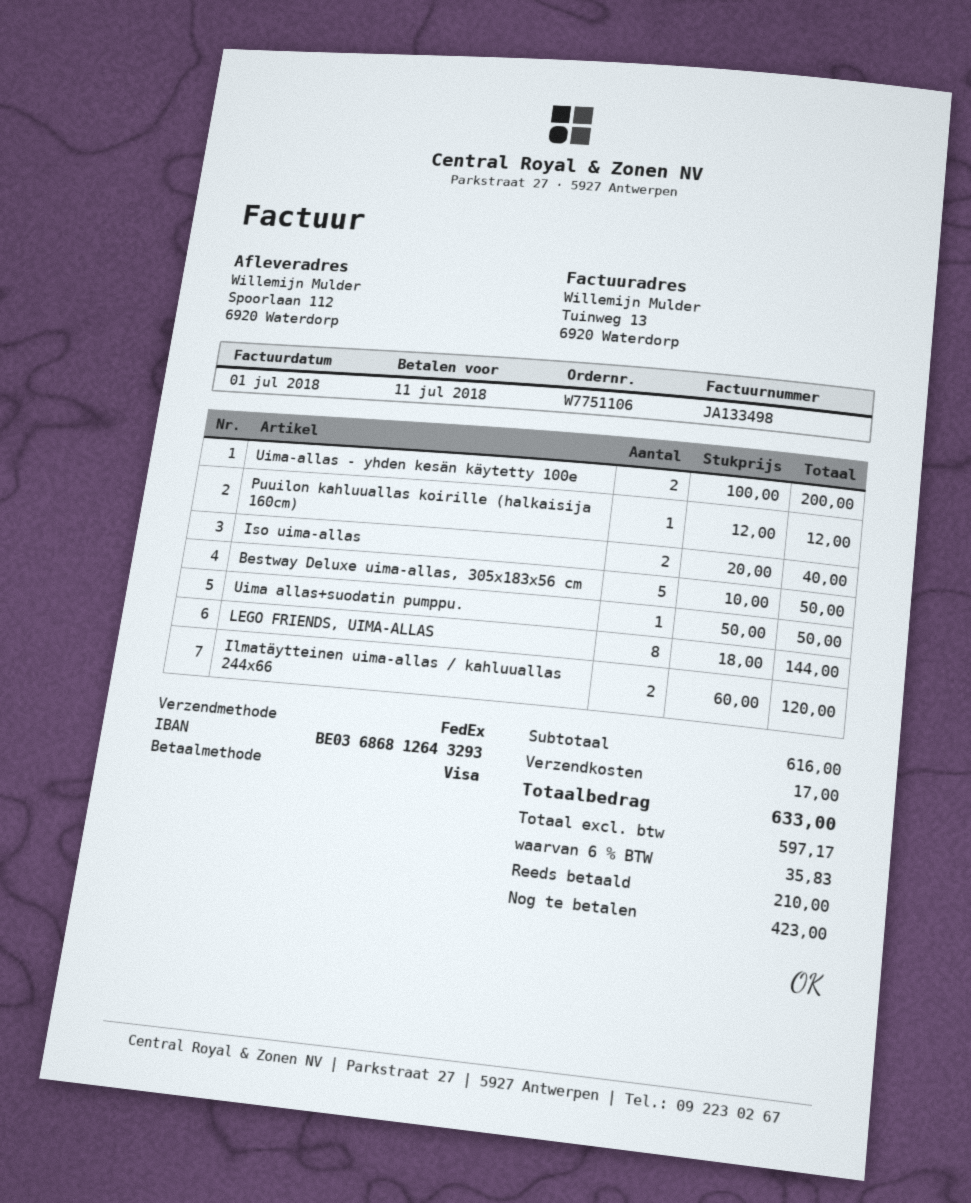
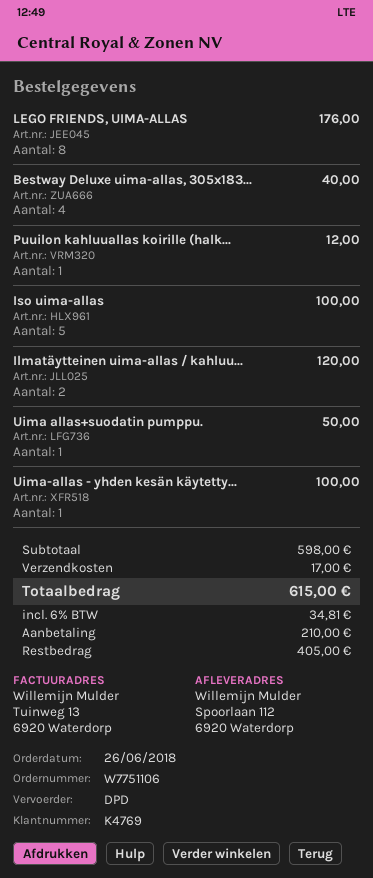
shipping method: FedEx -> DPD
Uima-allas - yhden kesän käytetty 100e: 2 for 200.00 -> 1 for 100.00
Iso uima-allas: 2 for 40.00 -> 5 for 100.00
Bestway Deluxe uima-allas, 305x183x56 cm: 5 for 50.00 -> 4 for 40.00
LEGO FRIENDS, UIMA-ALLAS: 8 for 144.00 -> 8 for 176.00
subtotal: 616.00 -> 598.00
tax: 6% = 35.83 -> 6% = 34.81
total: 633.00 -> 615.00
balance: 423.00 -> 405.00

